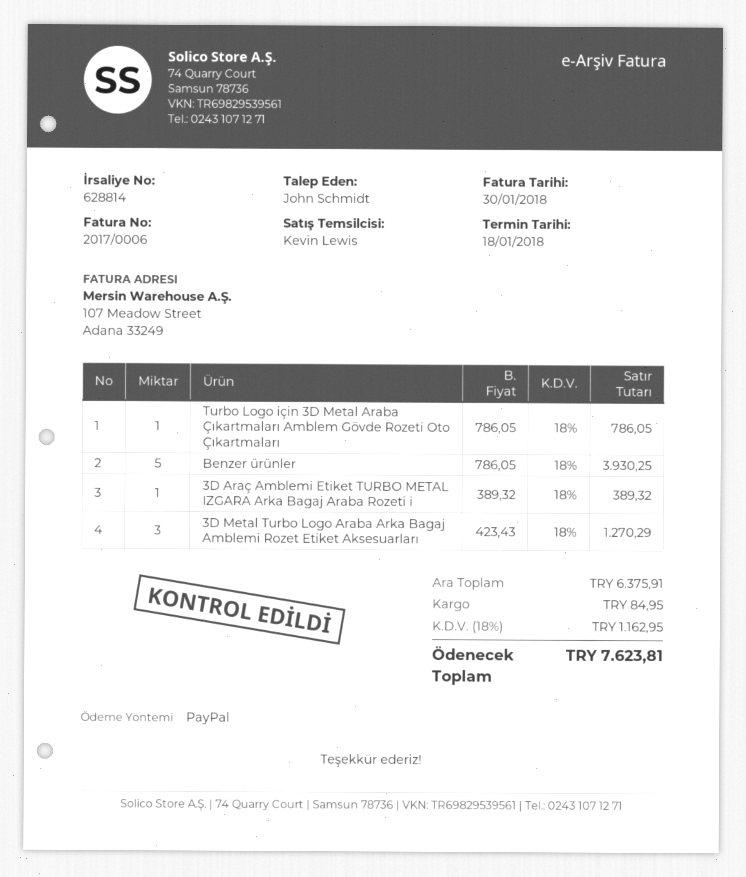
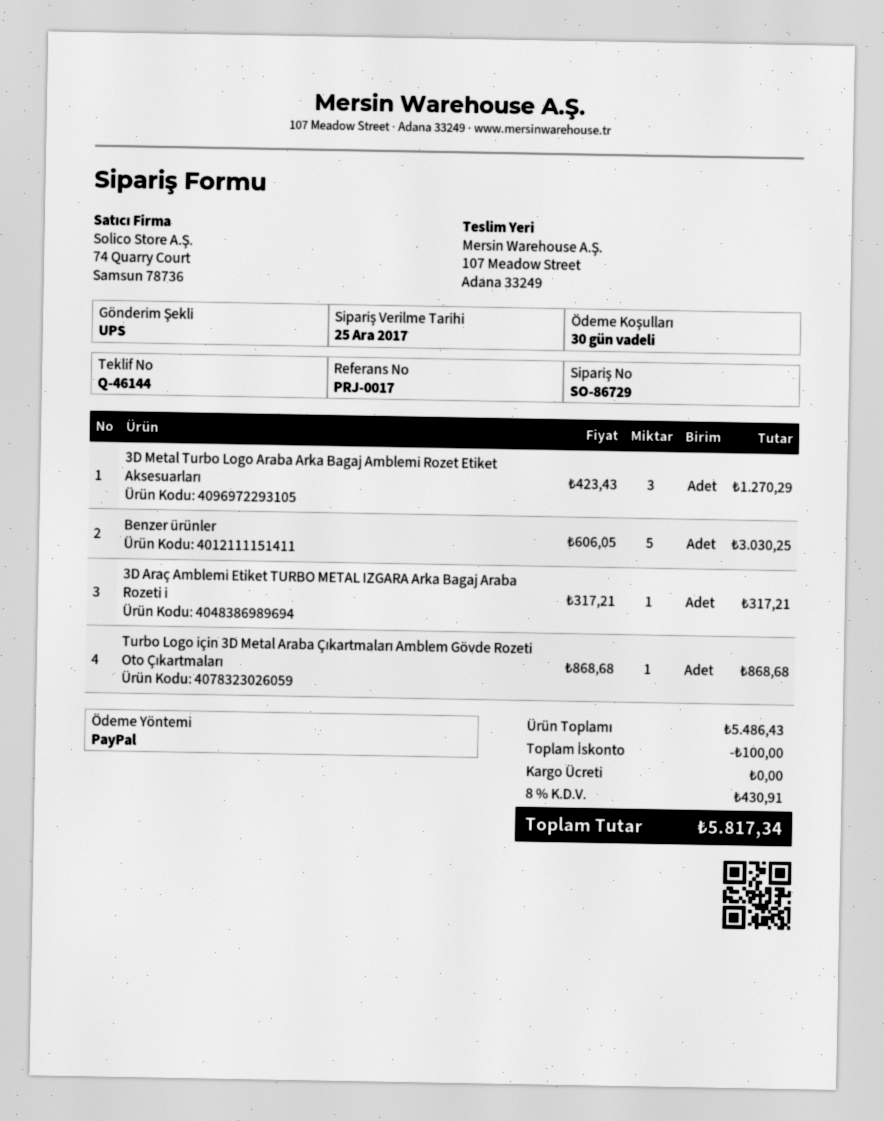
Turbo Logo için 3D Metal Araba Çıkartmaları Amblem Gövde Rozeti Oto Çıkartmaları: 1 x 786.05 = 786.05 -> 1 x 868.68 = 868.68
Benzer ürünler: 5 x 786.05 = 3930.25 -> 5 x 606.05 = 3030.25
3D Araç Amblemi Etiket TURBO METAL IZGARA Arka Bagaj Araba Rozeti i: 1 x 389.32 = 389.32 -> 1 x 317.21 = 317.21
subtotal: 6375.91 -> 5486.43
discount: none -> 100.00
shipping: 84.95 -> 0.00
tax: 18% = 1162.95 -> 8% = 430.91
total: 7623.81 -> 5817.34

